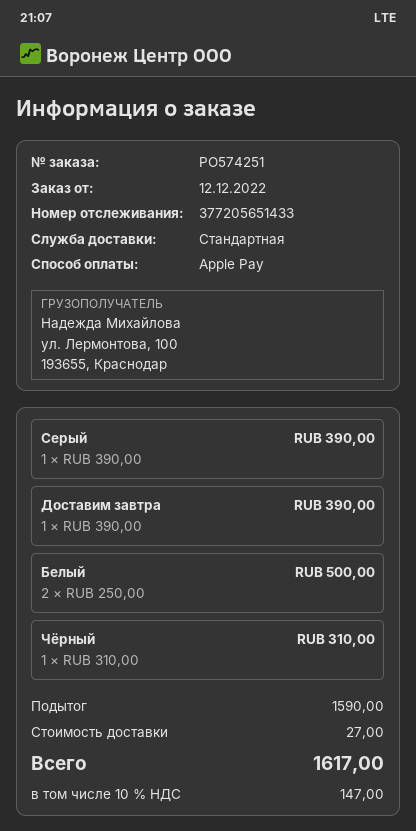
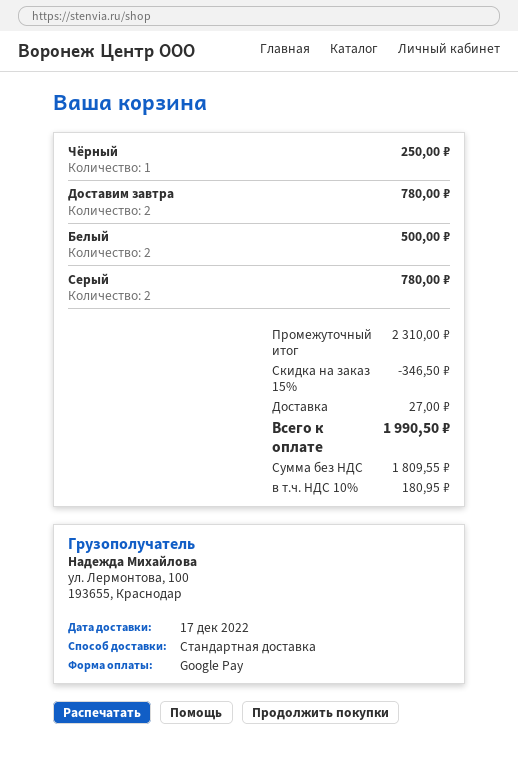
payment method: Apple Pay -> Google Pay
Серый: 1 for 390.00 -> 2 for 780.00
Доставим завтра: 1 for 390.00 -> 2 for 780.00
Чёрный: 1 for 310.00 -> 1 for 250.00
subtotal: 1590.00 -> 2310.00
discount: none -> 15% = 346.50
tax: 10% = 147.00 -> 10% = 180.95
total: 1617.00 -> 1990.50

